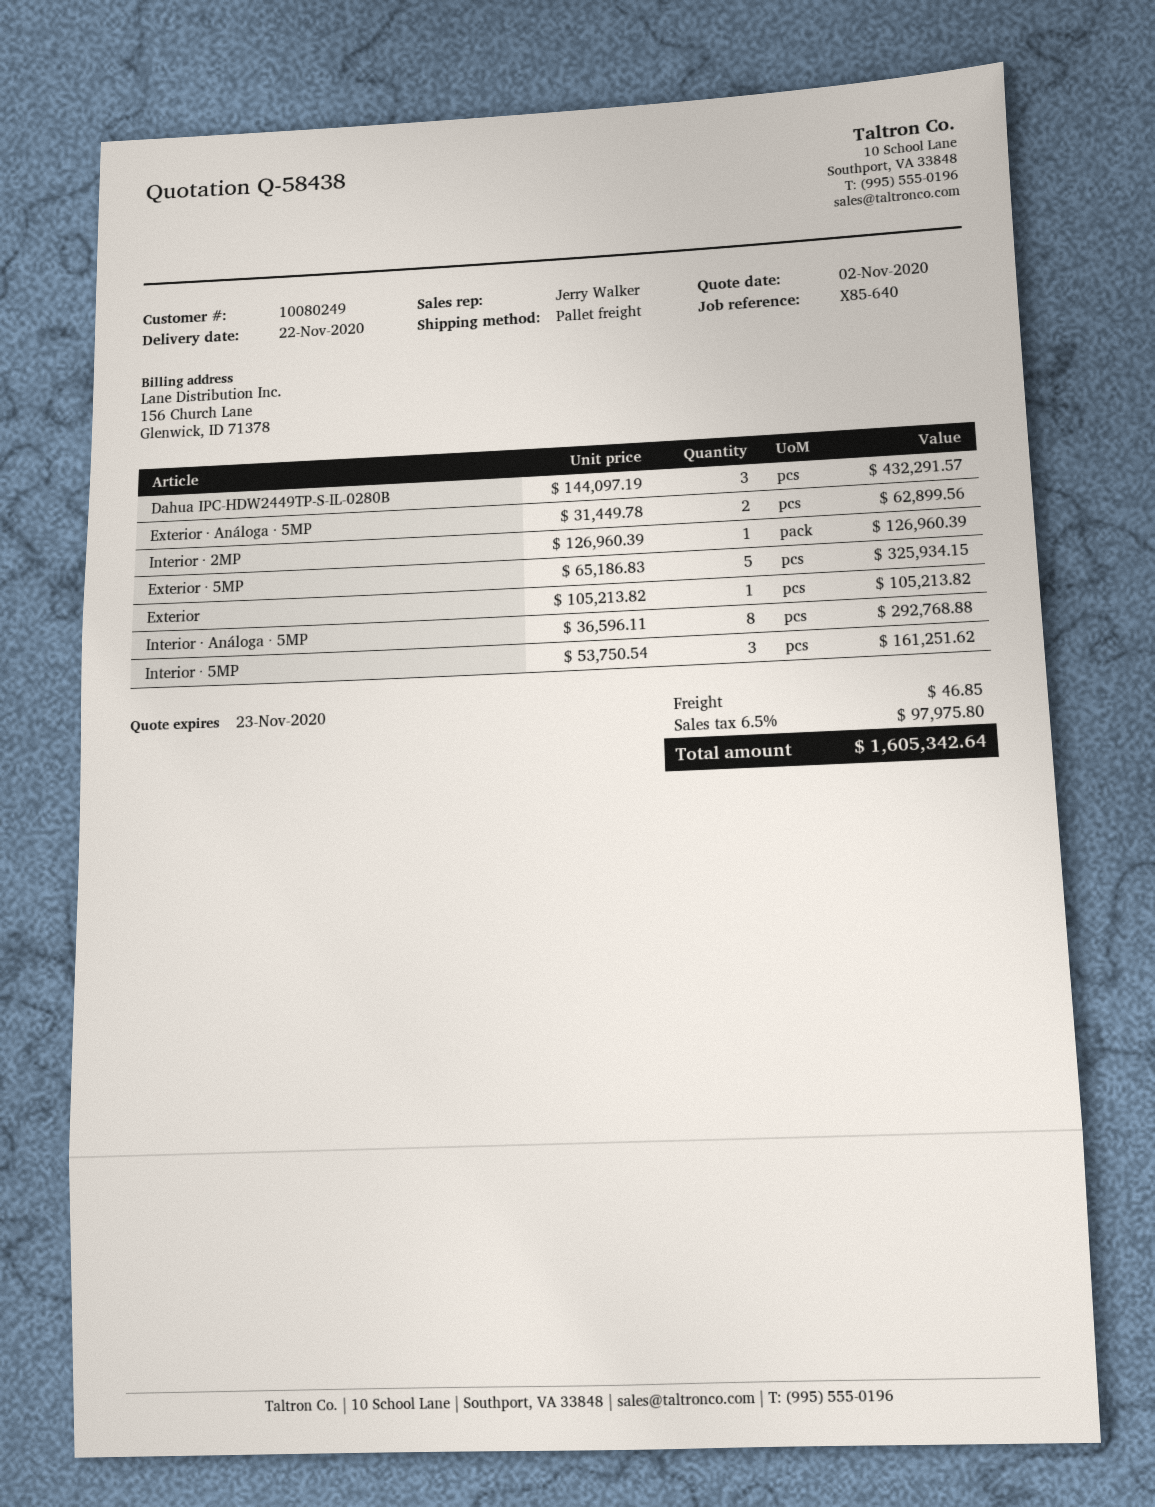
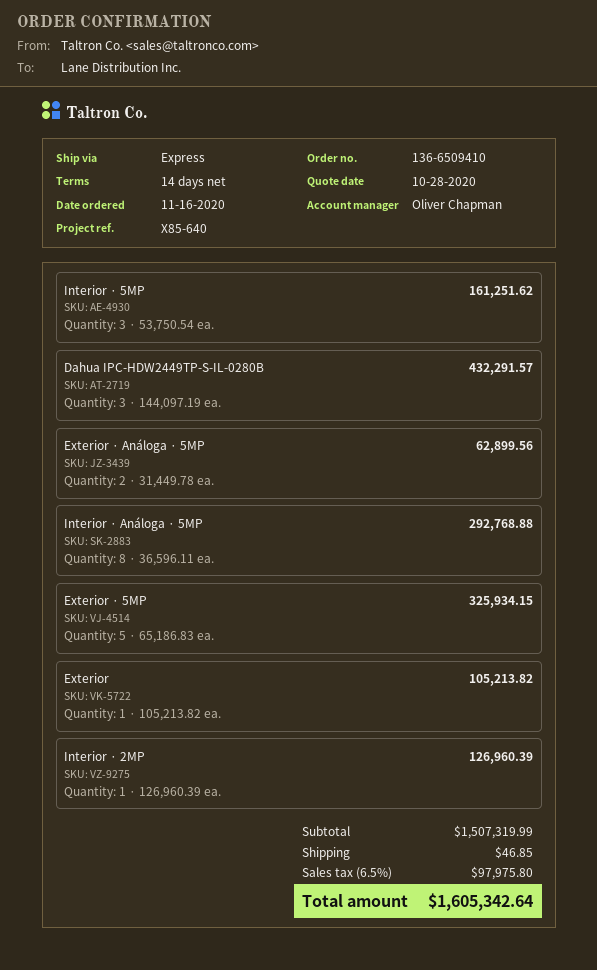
quote date: 2020-11-02 -> 2020-10-28
sales rep: Jerry Walker -> Oliver Chapman
shipping method: pallet freight -> express

